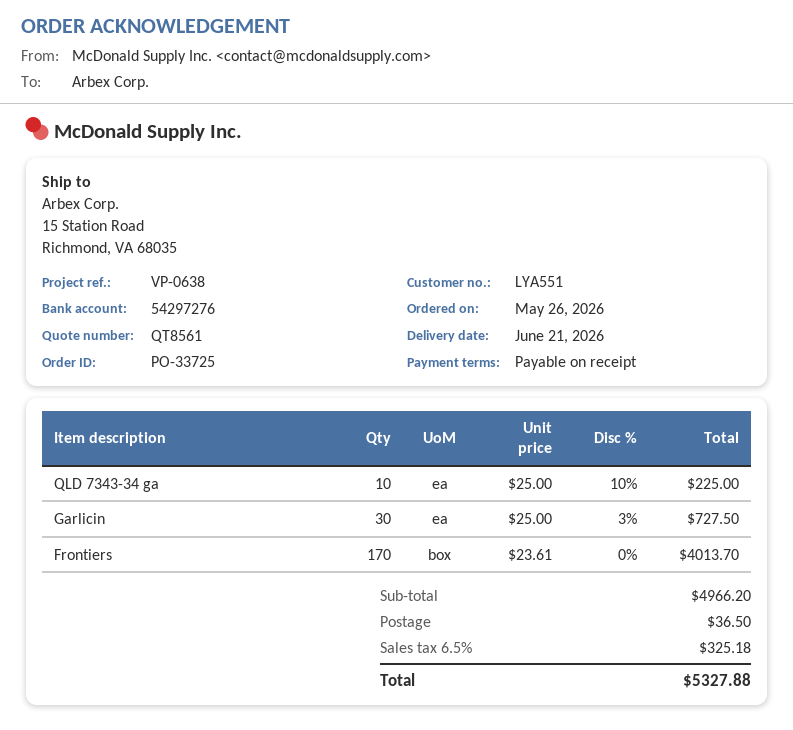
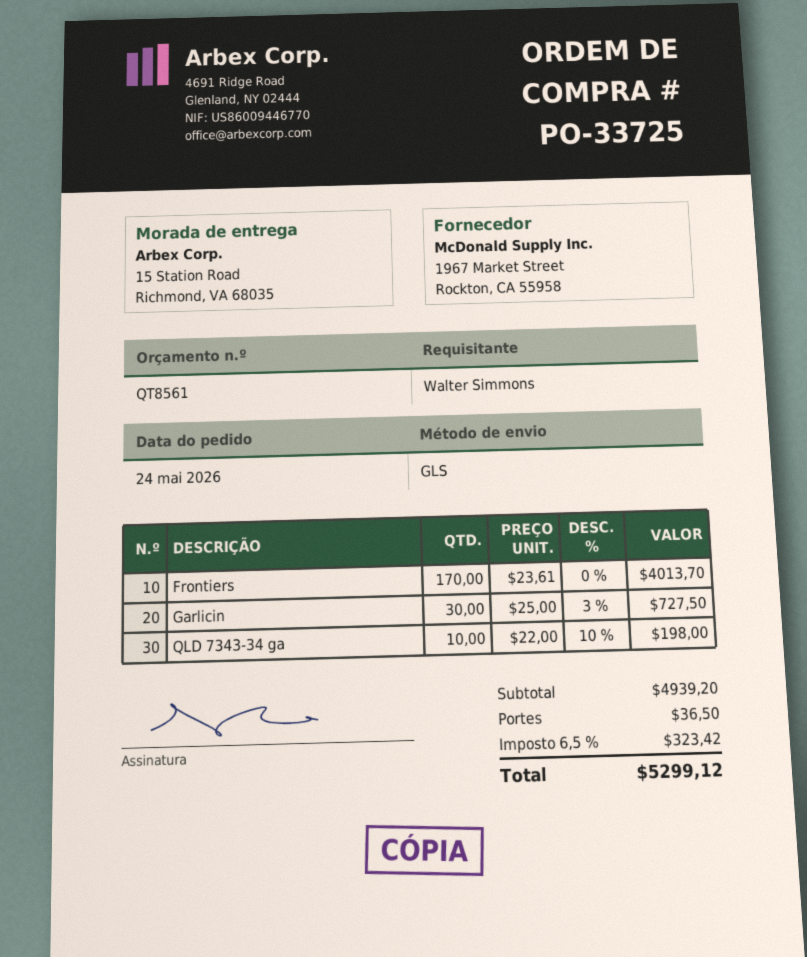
order date: 2026-05-26 -> 2026-05-24
QLD 7343-34 ga: 10 x 25.00 - 10% = 225.00 -> 10 x 22.00 - 10% = 198.00
subtotal: 4966.20 -> 4939.20
tax: 6.5% = 325.18 -> 6.5% = 323.42
total: 5327.88 -> 5299.12

